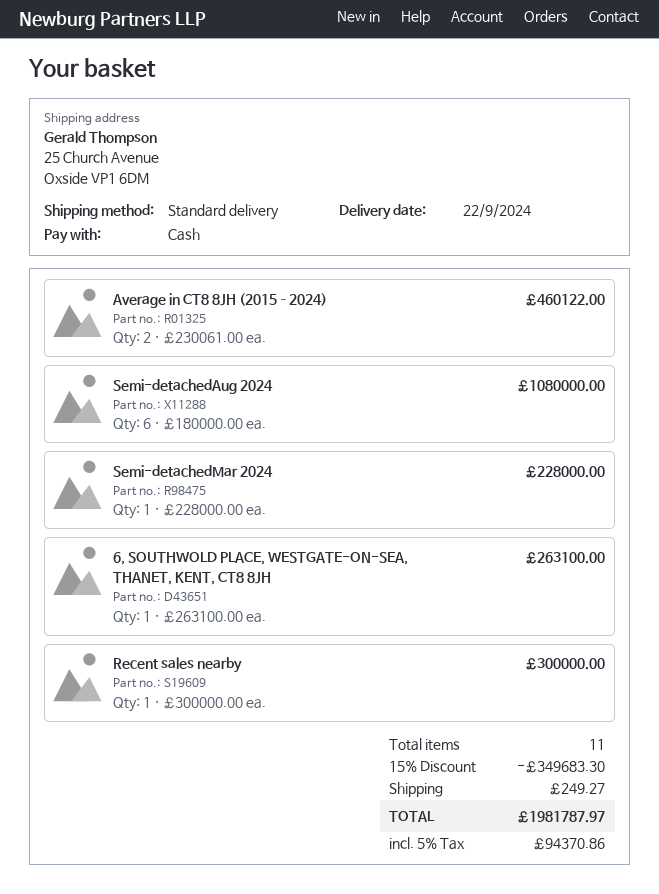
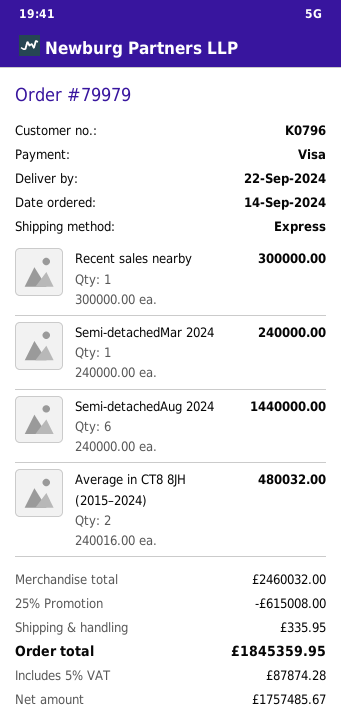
payment method: cash -> Visa
shipping method: standard -> express
Average in CT8 8JH (2015–2024): 2 x 230061.00 = 460122.00 -> 2 x 240016.00 = 480032.00
Semi-detachedAug 2024: 6 x 180000.00 = 1080000.00 -> 6 x 240000.00 = 1440000.00
Semi-detachedMar 2024: 1 x 228000.00 = 228000.00 -> 1 x 240000.00 = 240000.00
6, SOUTHWOLD PLACE, WESTGATE-ON-SEA, THANET, KENT, CT8 8JH: 1 x 263100.00 = 263100.00 -> none
discount: 15% = 349683.30 -> 25% = 615008.00
shipping: 249.27 -> 335.95
tax: 5% = 94370.86 -> 5% = 87874.28
total: 1981787.97 -> 1845359.95

